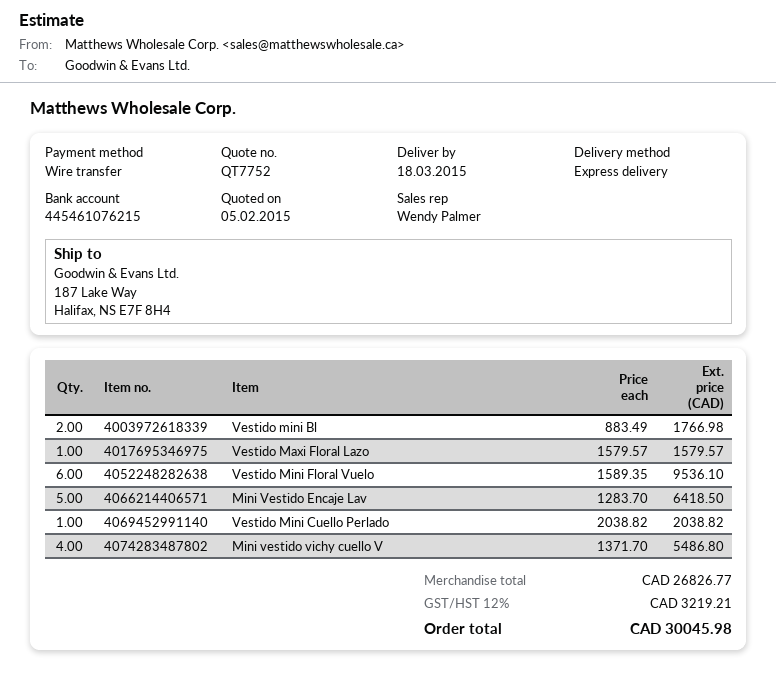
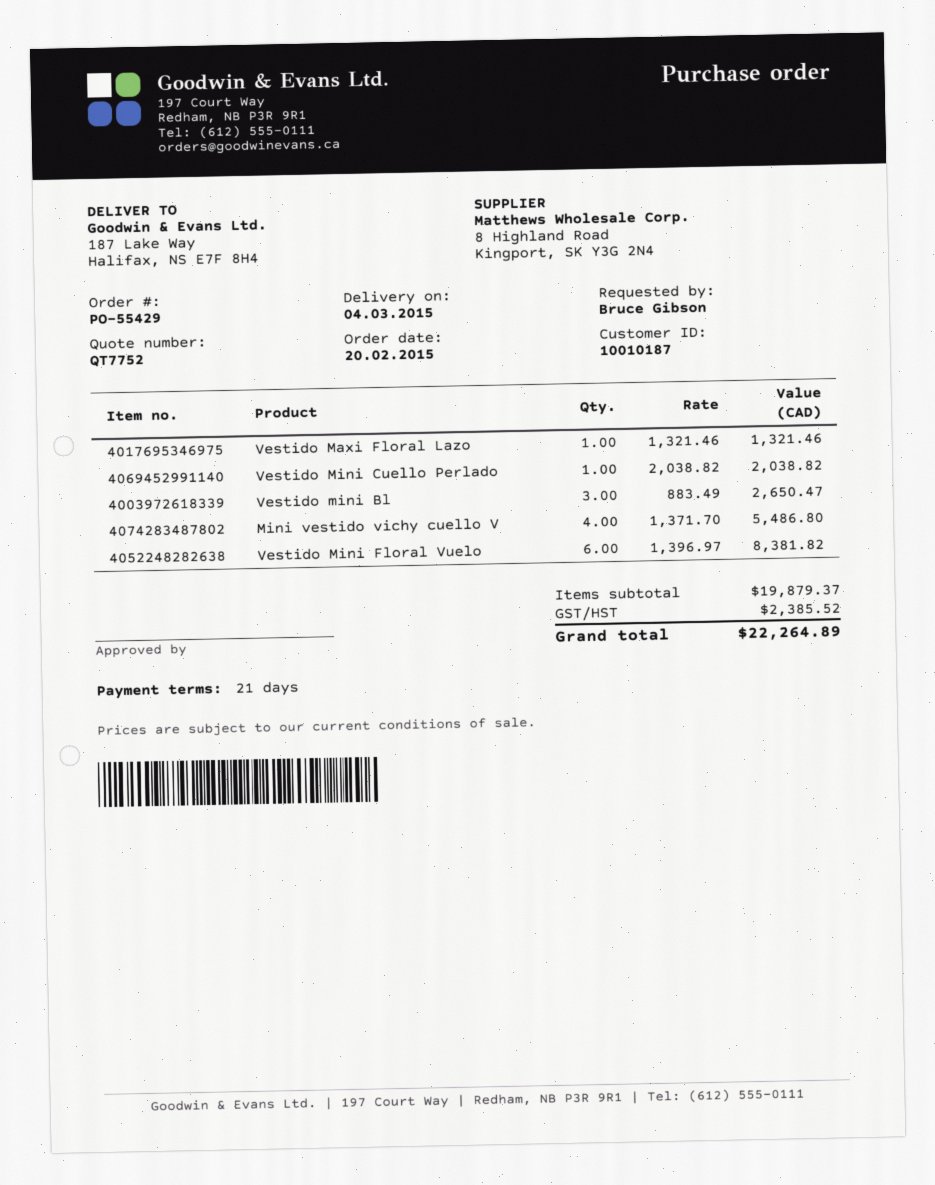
delivery date: 2015-03-18 -> 2015-03-04
Vestido mini Bl: 2 x 883.49 = 1766.98 -> 3 x 883.49 = 2650.47
Vestido Maxi Floral Lazo: 1 x 1579.57 = 1579.57 -> 1 x 1321.46 = 1321.46
Vestido Mini Floral Vuelo: 6 x 1589.35 = 9536.10 -> 6 x 1396.97 = 8381.82
Mini Vestido Encaje Lav: 5 x 1283.70 = 6418.50 -> none
subtotal: 26826.77 -> 19879.37
tax: 3219.21 -> 2385.52
total: 30045.98 -> 22264.89

